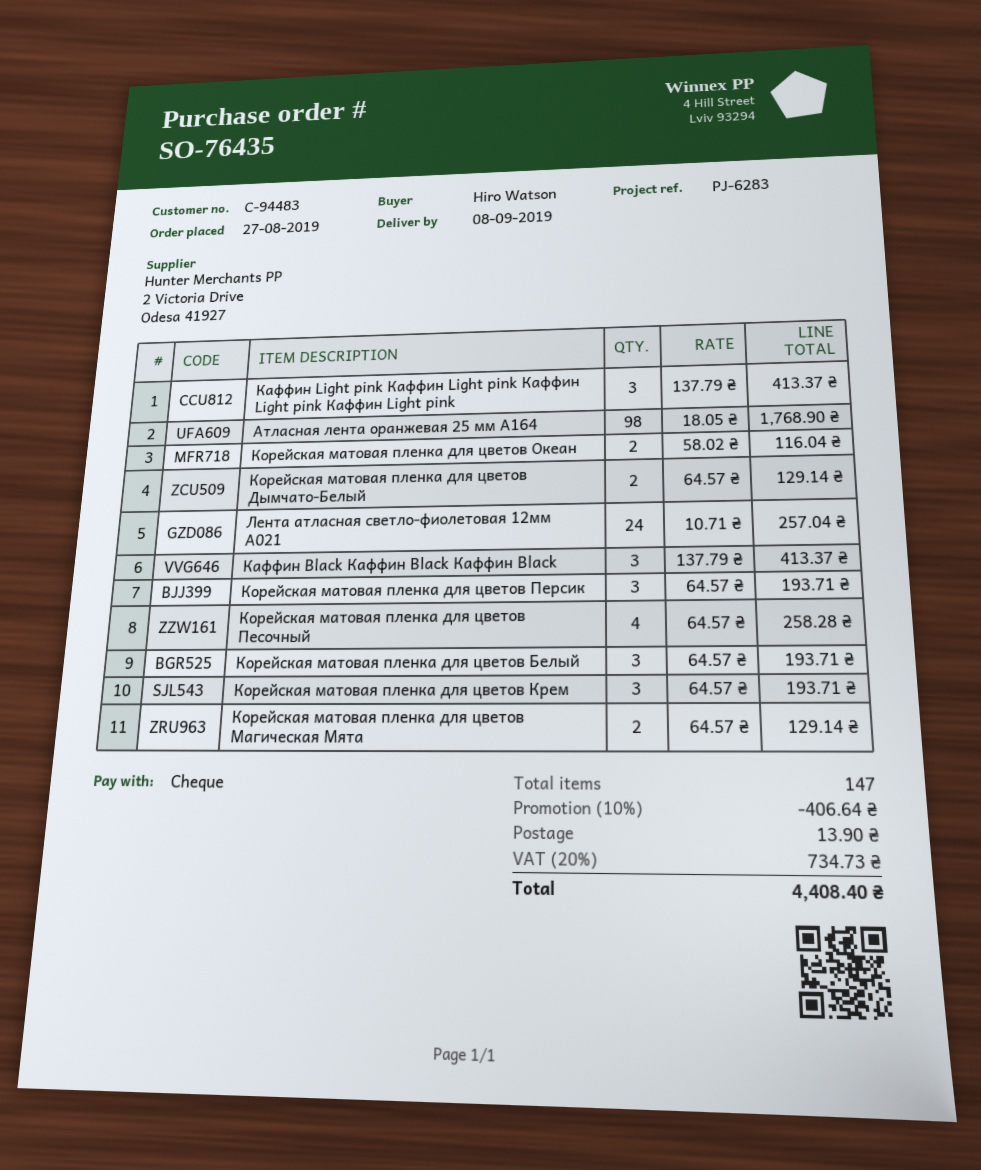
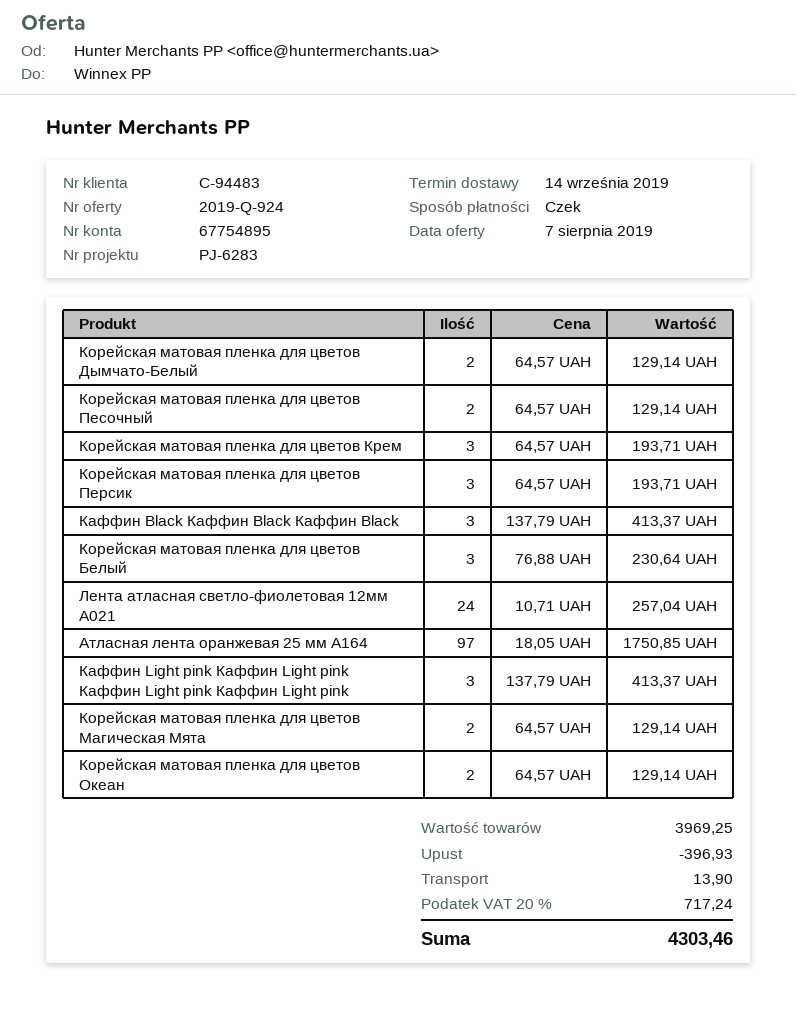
delivery date: 2019-09-08 -> 2019-09-14
Атласная лента оранжевая 25 мм А164: 98 x 18.05 = 1768.90 -> 97 x 18.05 = 1750.85
Корейская матовая пленка для цветов Океан: 2 x 58.02 = 116.04 -> 2 x 64.57 = 129.14
Корейская матовая пленка для цветов Песочный: 4 x 64.57 = 258.28 -> 2 x 64.57 = 129.14
Корейская матовая пленка для цветов Белый: 3 x 64.57 = 193.71 -> 3 x 76.88 = 230.64
discount: 406.64 -> 396.93
tax: 20% = 734.73 -> 20% = 717.24
total: 4408.40 -> 4303.46

